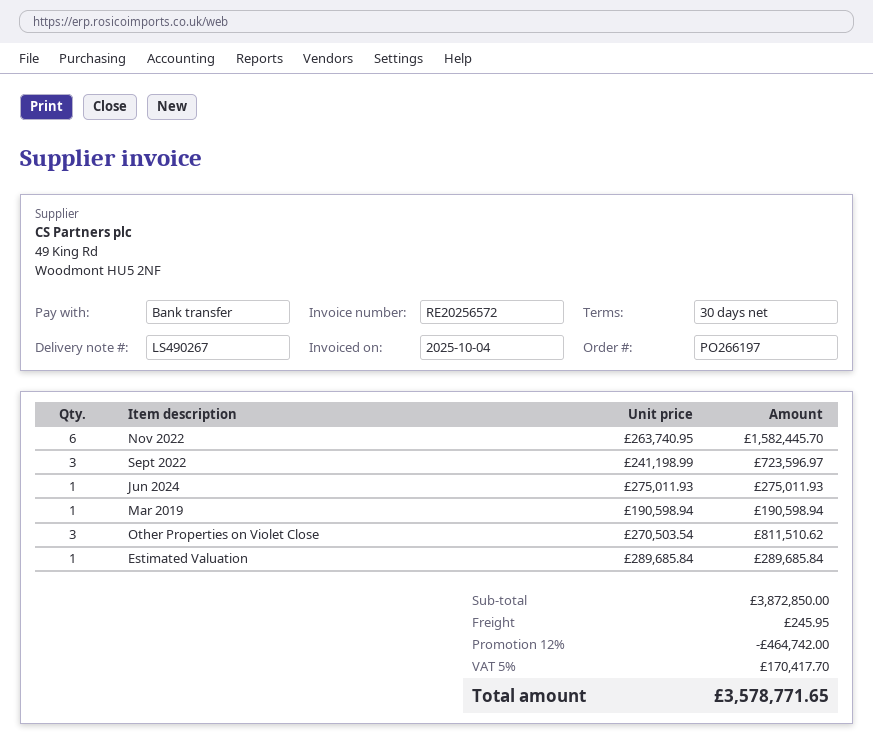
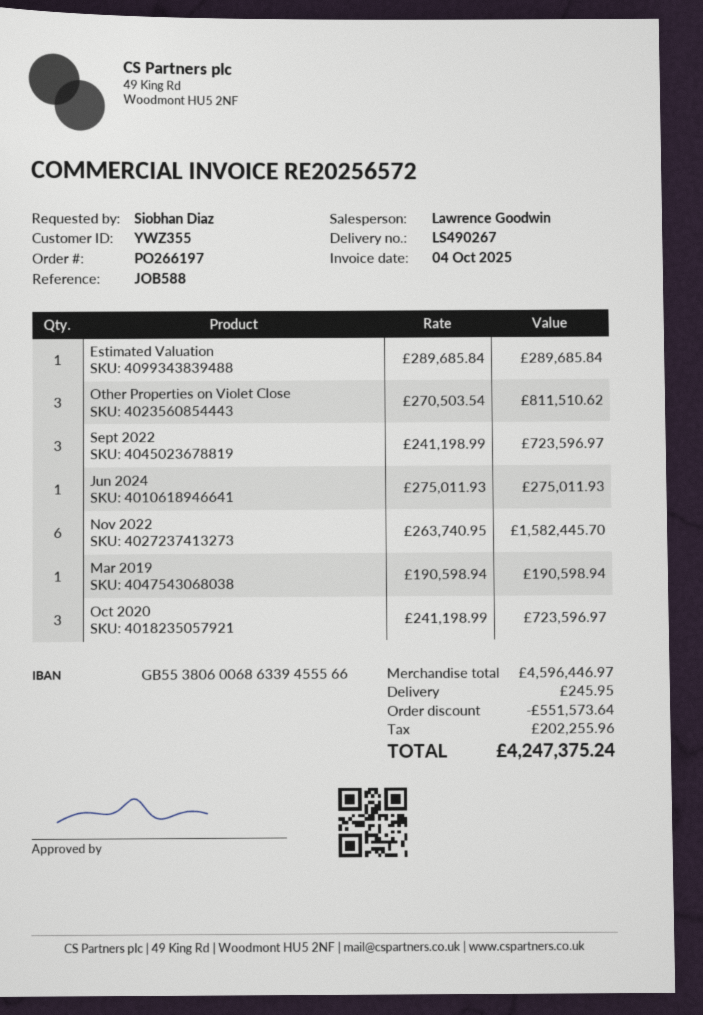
Oct 2020: none -> 3 x 241198.99 = 723596.97
subtotal: 3872850.00 -> 4596446.97
discount: 464742.00 -> 551573.64
tax: 170417.70 -> 202255.96
total: 3578771.65 -> 4247375.24

